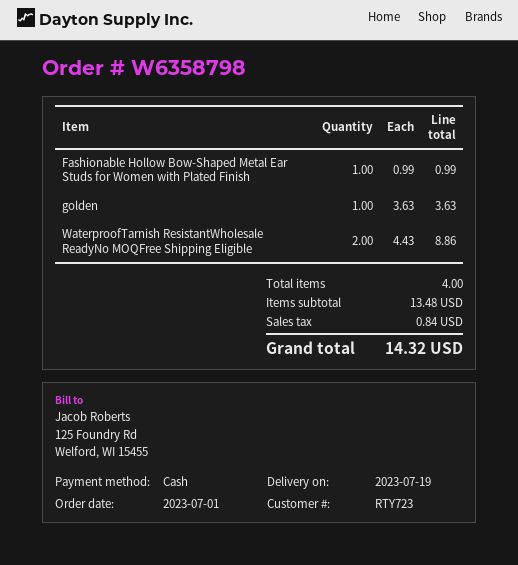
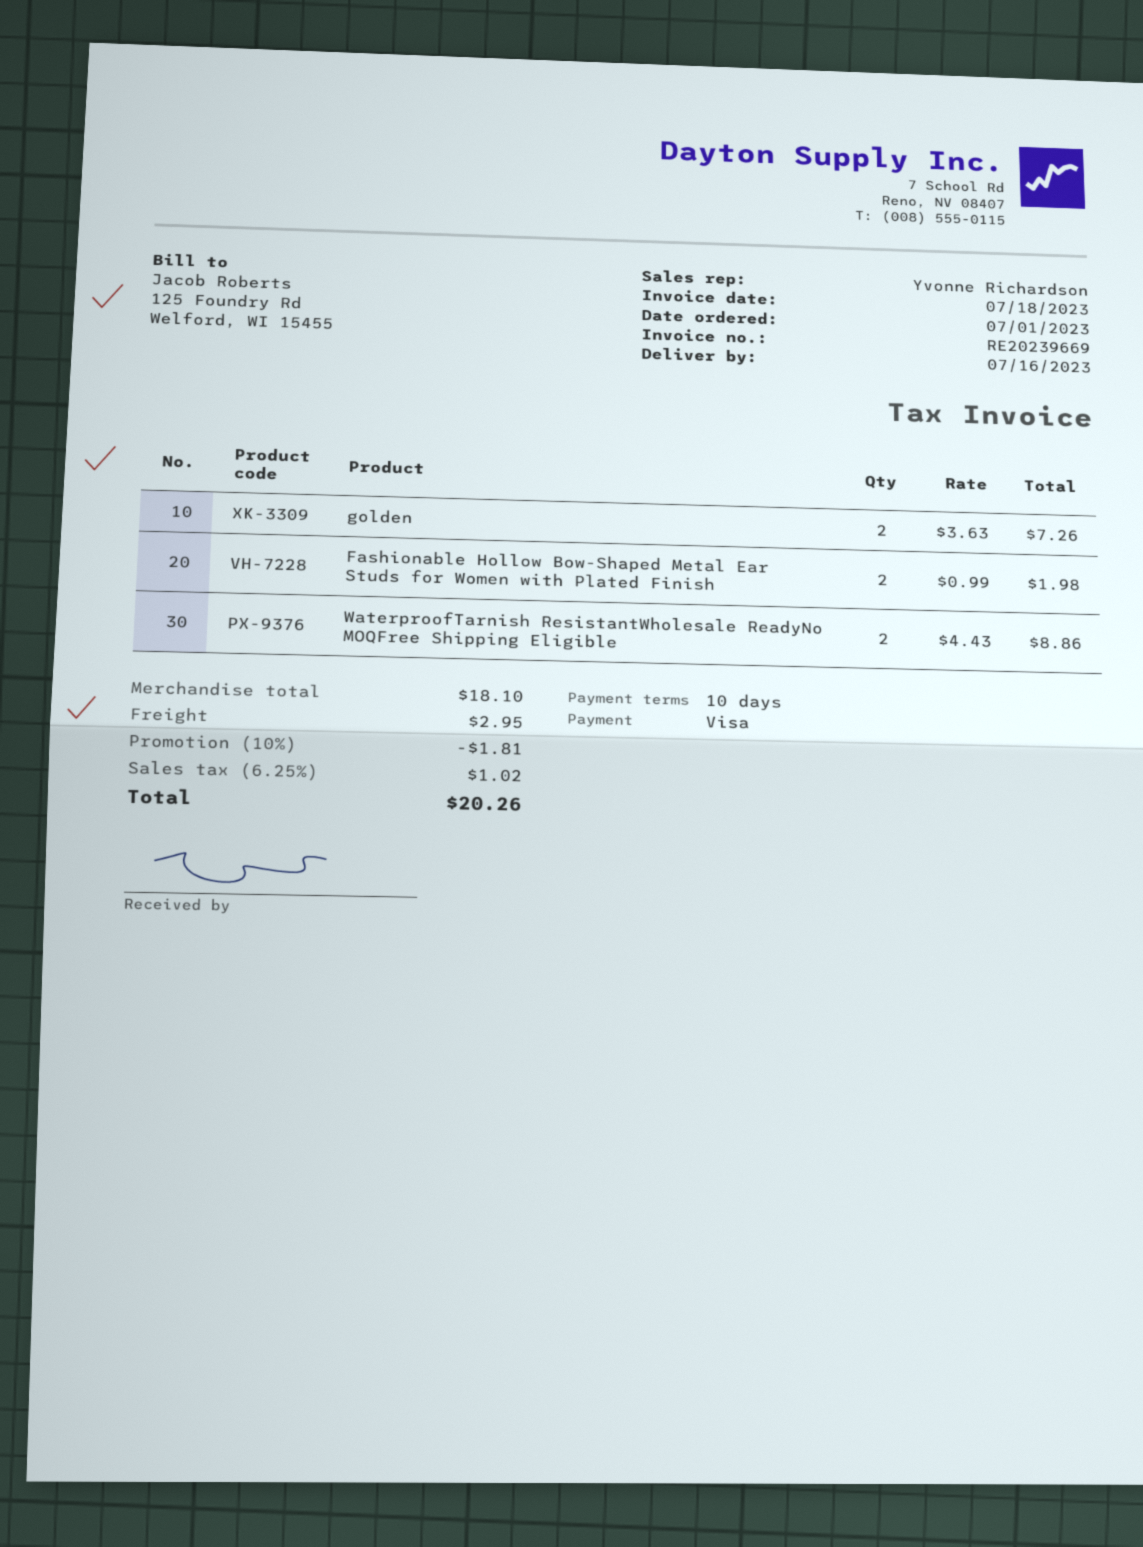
delivery date: 2023-07-19 -> 2023-07-16
payment method: cash -> Visa
Fashionable Hollow Bow-Shaped Metal Ear Studs for Women with Plated Finish: 1 x 0.99 = 0.99 -> 2 x 0.99 = 1.98
golden: 1 x 3.63 = 3.63 -> 2 x 3.63 = 7.26
subtotal: 13.48 -> 18.10
discount: none -> 10% = 1.81
shipping: none -> 2.95
tax: 0.84 -> 1.02
total: 14.32 -> 20.26

